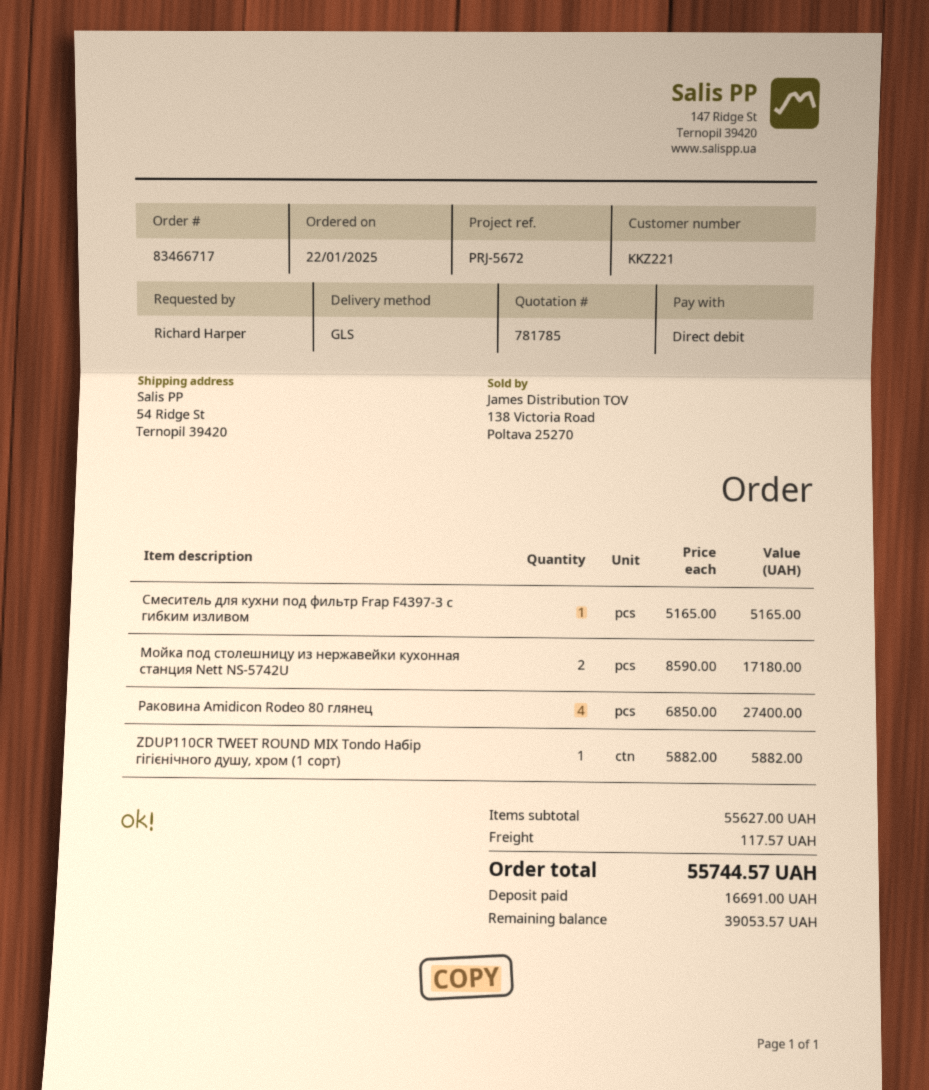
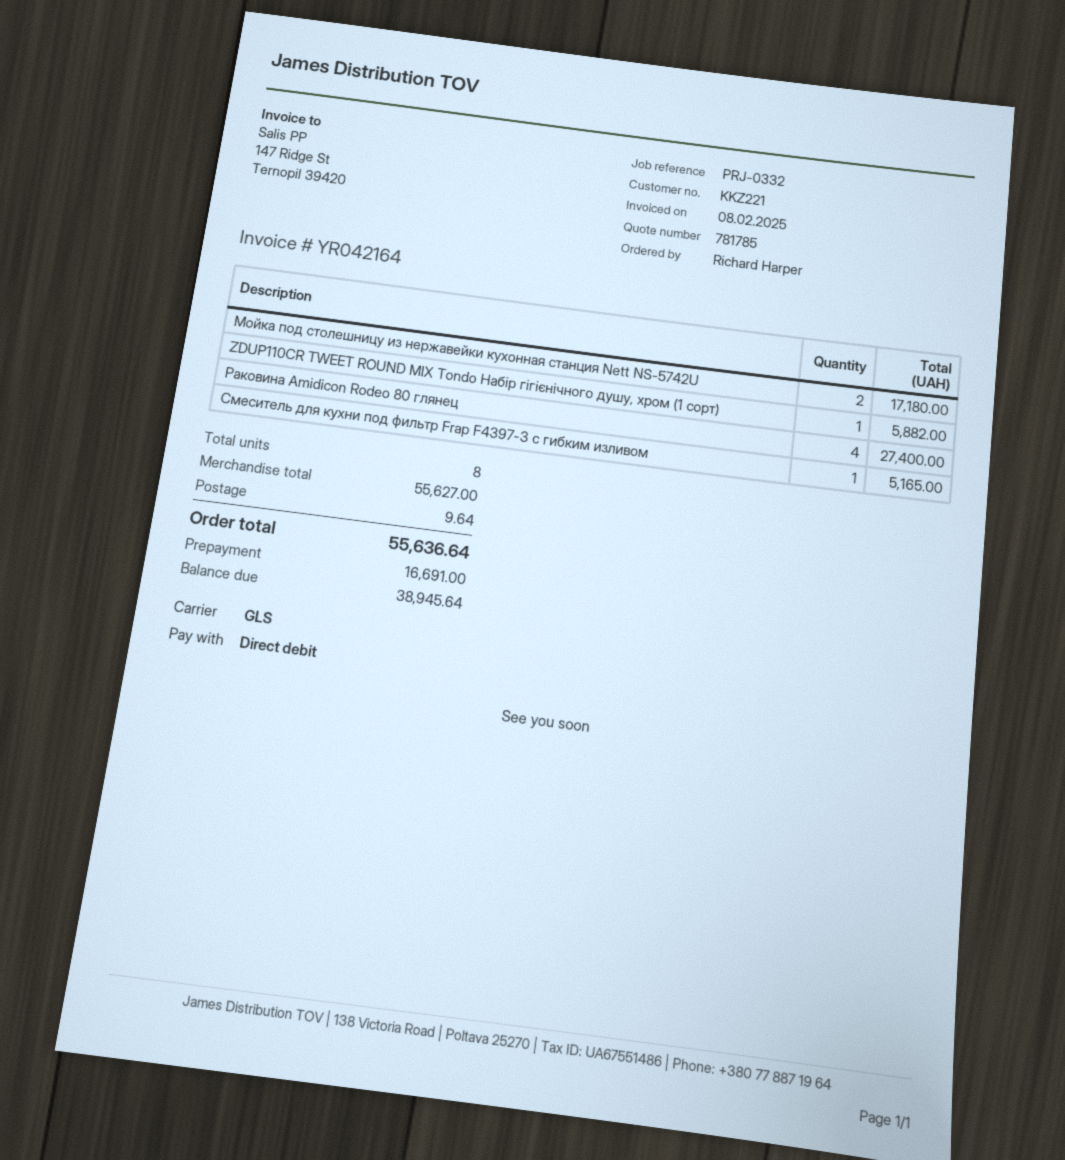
reference: PRJ-5672 -> PRJ-0332
shipping: 117.57 -> 9.64
total: 55744.57 -> 55636.64
balance: 39053.57 -> 38945.64

